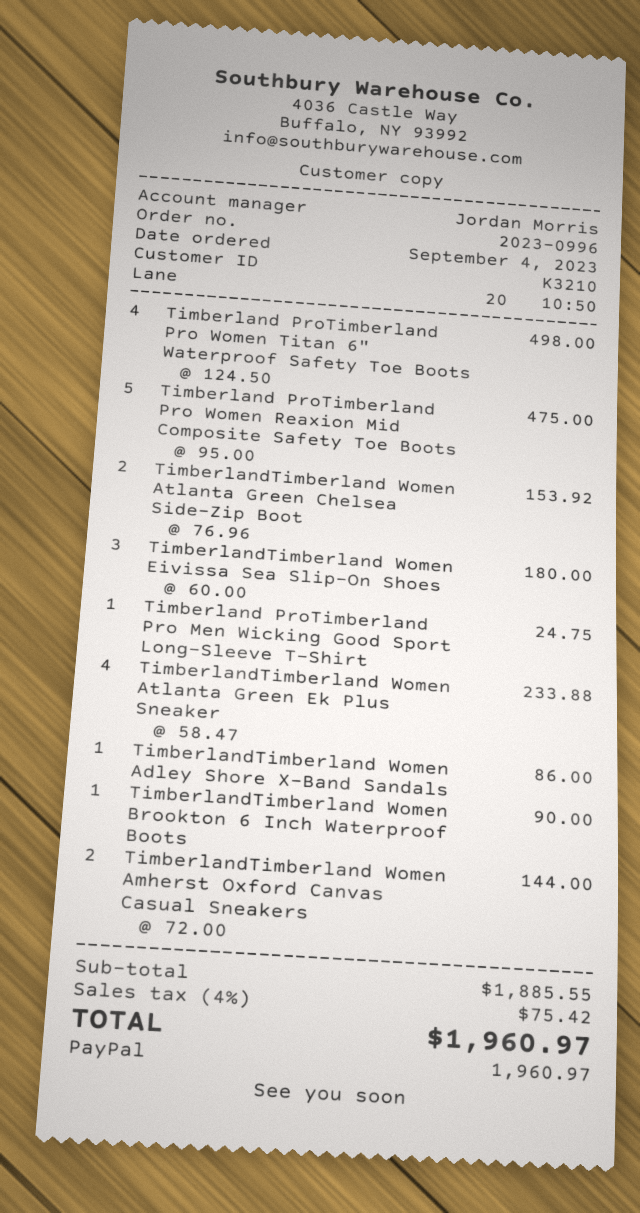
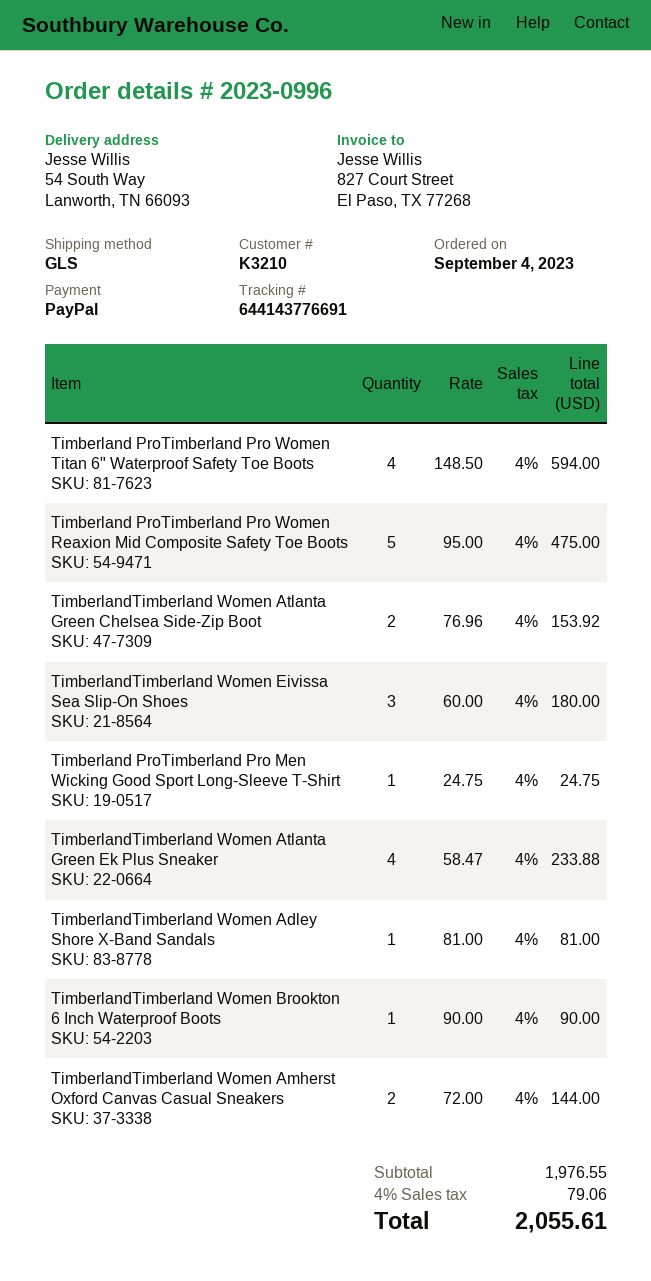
Timberland ProTimberland Pro Women Titan 6" Waterproof Safety Toe Boots: 4 x 124.50 = 498.00 -> 4 x 148.50 = 594.00
TimberlandTimberland Women Adley Shore X-Band Sandals: 1 x 86.00 = 86.00 -> 1 x 81.00 = 81.00
subtotal: 1885.55 -> 1976.55
tax: 4% = 75.42 -> 4% = 79.06
total: 1960.97 -> 2055.61

